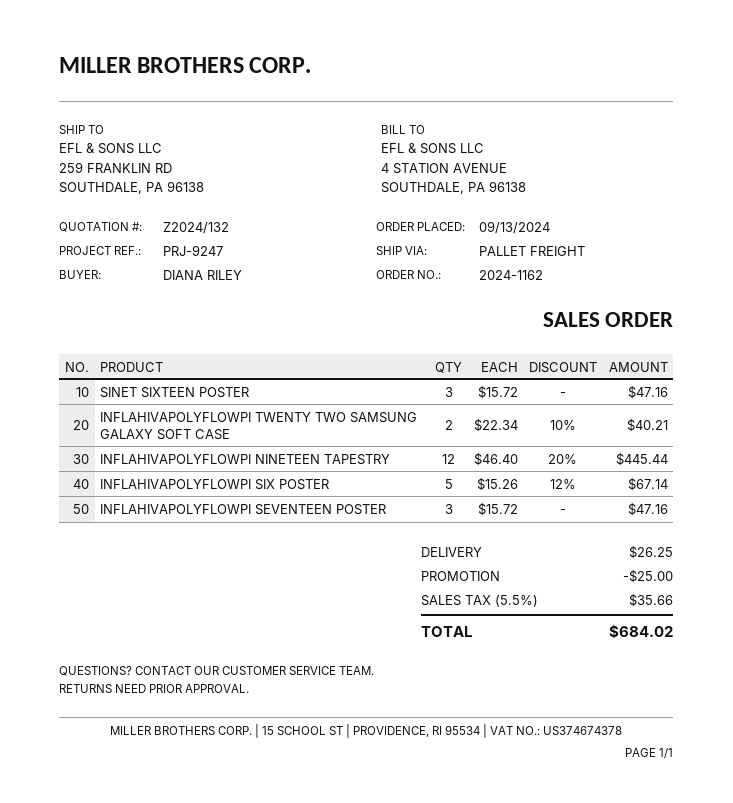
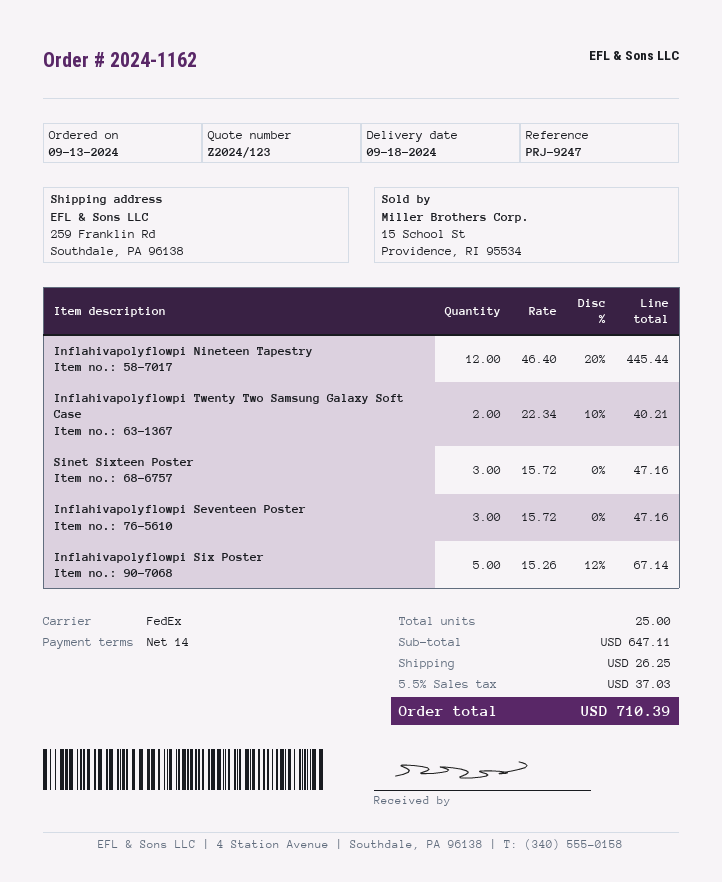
quote number: Z2024/132 -> Z2024/123
shipping method: pallet freight -> FedEx
discount: 25.00 -> none
tax: 5.5% = 35.66 -> 5.5% = 37.03
total: 684.02 -> 710.39

